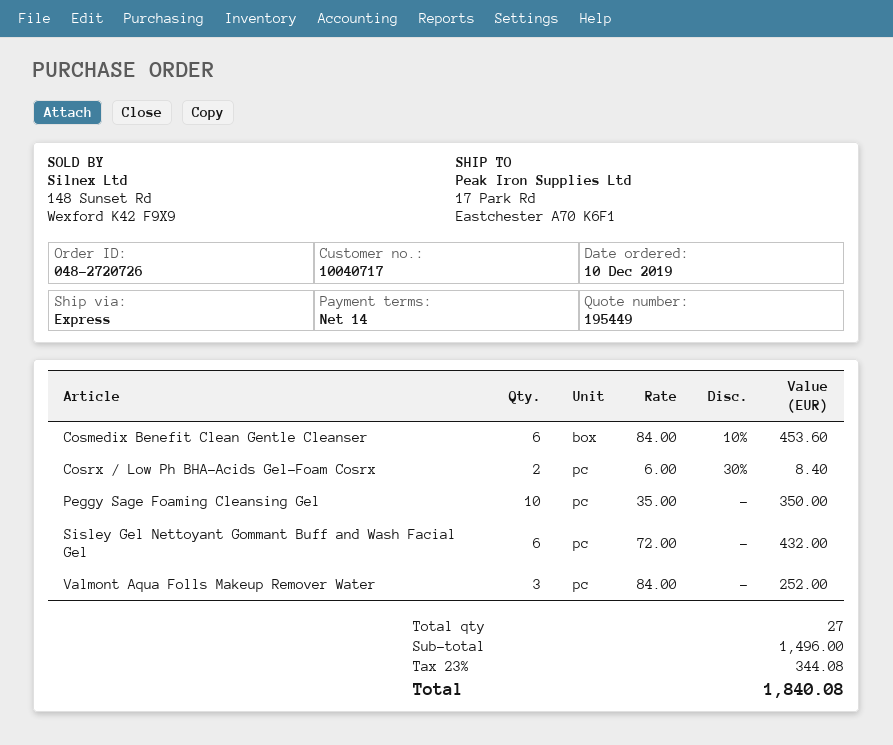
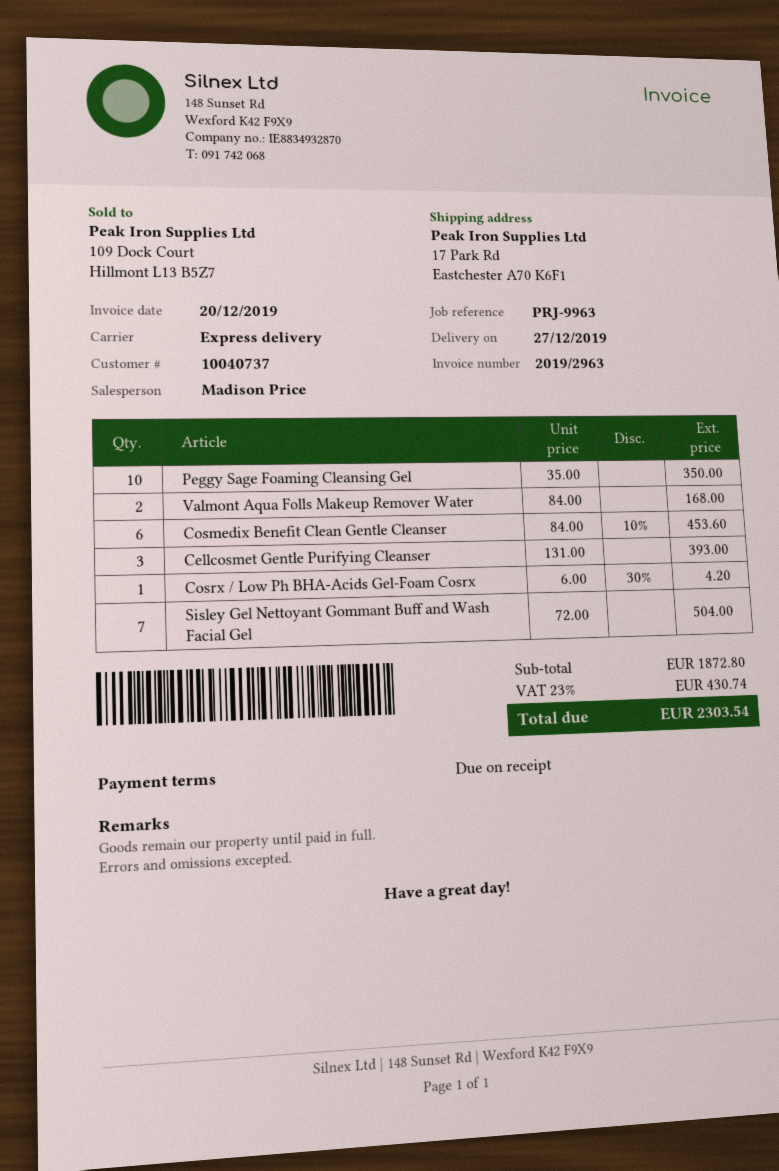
payment terms: 14 days -> on receipt
customer number: 10040717 -> 10040737
Cosrx / Low Ph BHA-Acids Gel-Foam Cosrx: 2 x 6.00 - 30% = 8.40 -> 1 x 6.00 - 30% = 4.20
Sisley Gel Nettoyant Gommant Buff and Wash Facial Gel: 6 x 72.00 = 432.00 -> 7 x 72.00 = 504.00
Valmont Aqua Folls Makeup Remover Water: 3 x 84.00 = 252.00 -> 2 x 84.00 = 168.00
Cellcosmet Gentle Purifying Cleanser: none -> 3 x 131.00 = 393.00
subtotal: 1496.00 -> 1872.80
tax: 23% = 344.08 -> 23% = 430.74
total: 1840.08 -> 2303.54

